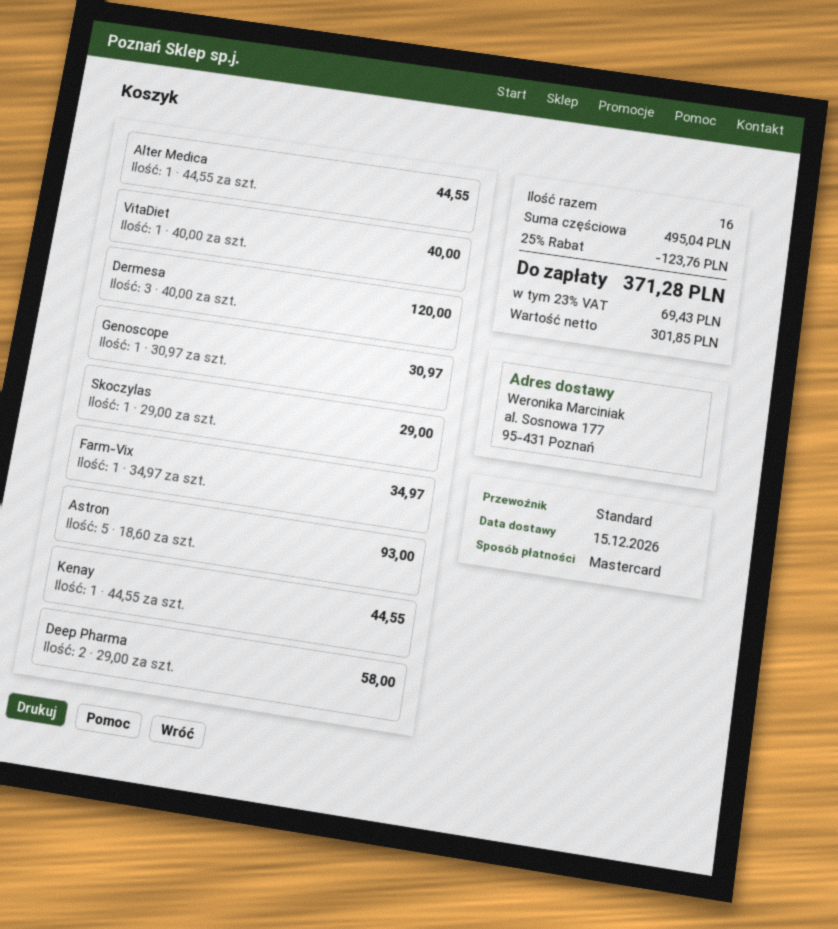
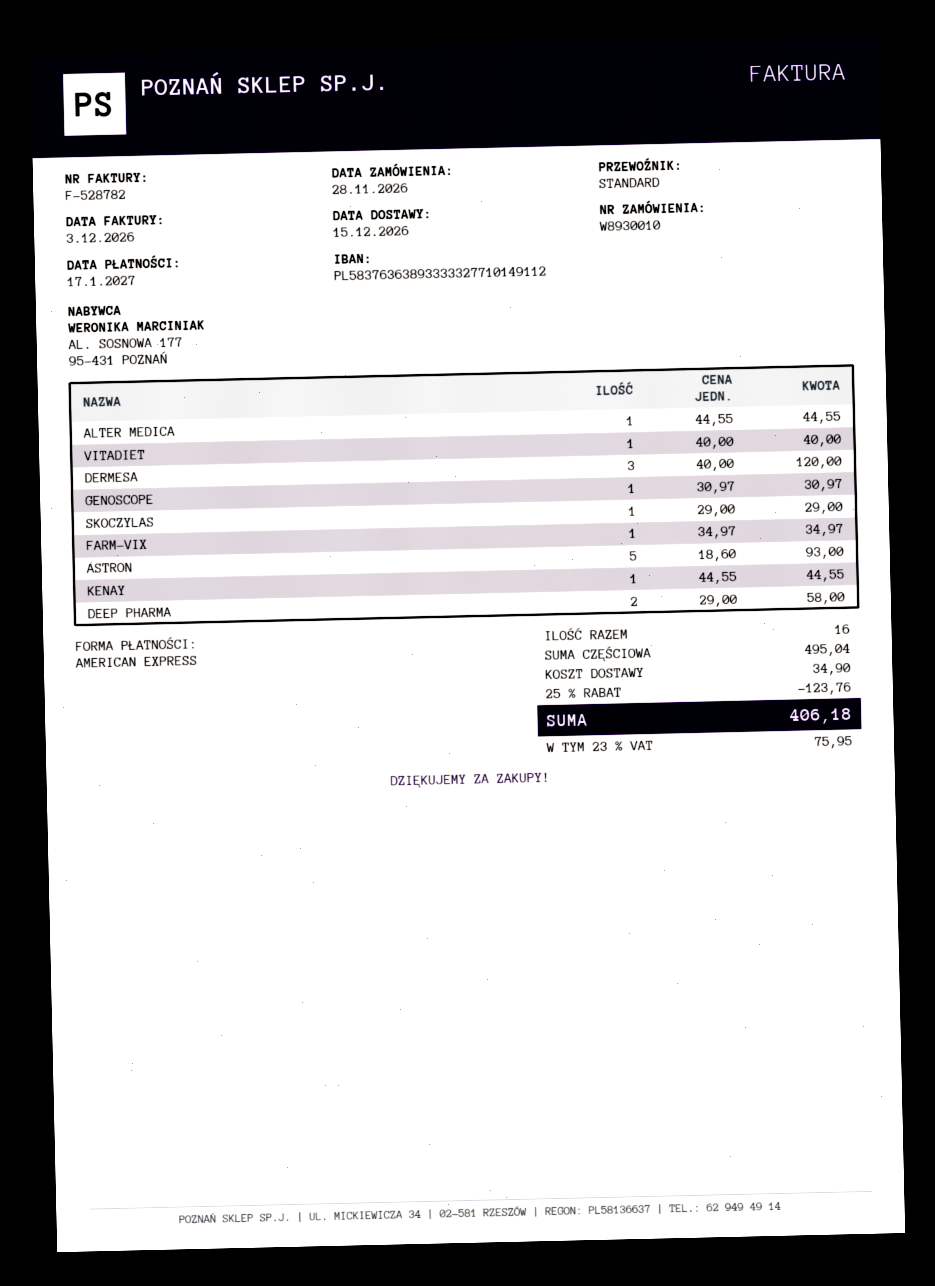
payment method: Mastercard -> American Express
shipping: none -> 34.90
tax: 23% = 69.43 -> 23% = 75.95
total: 371.28 -> 406.18

